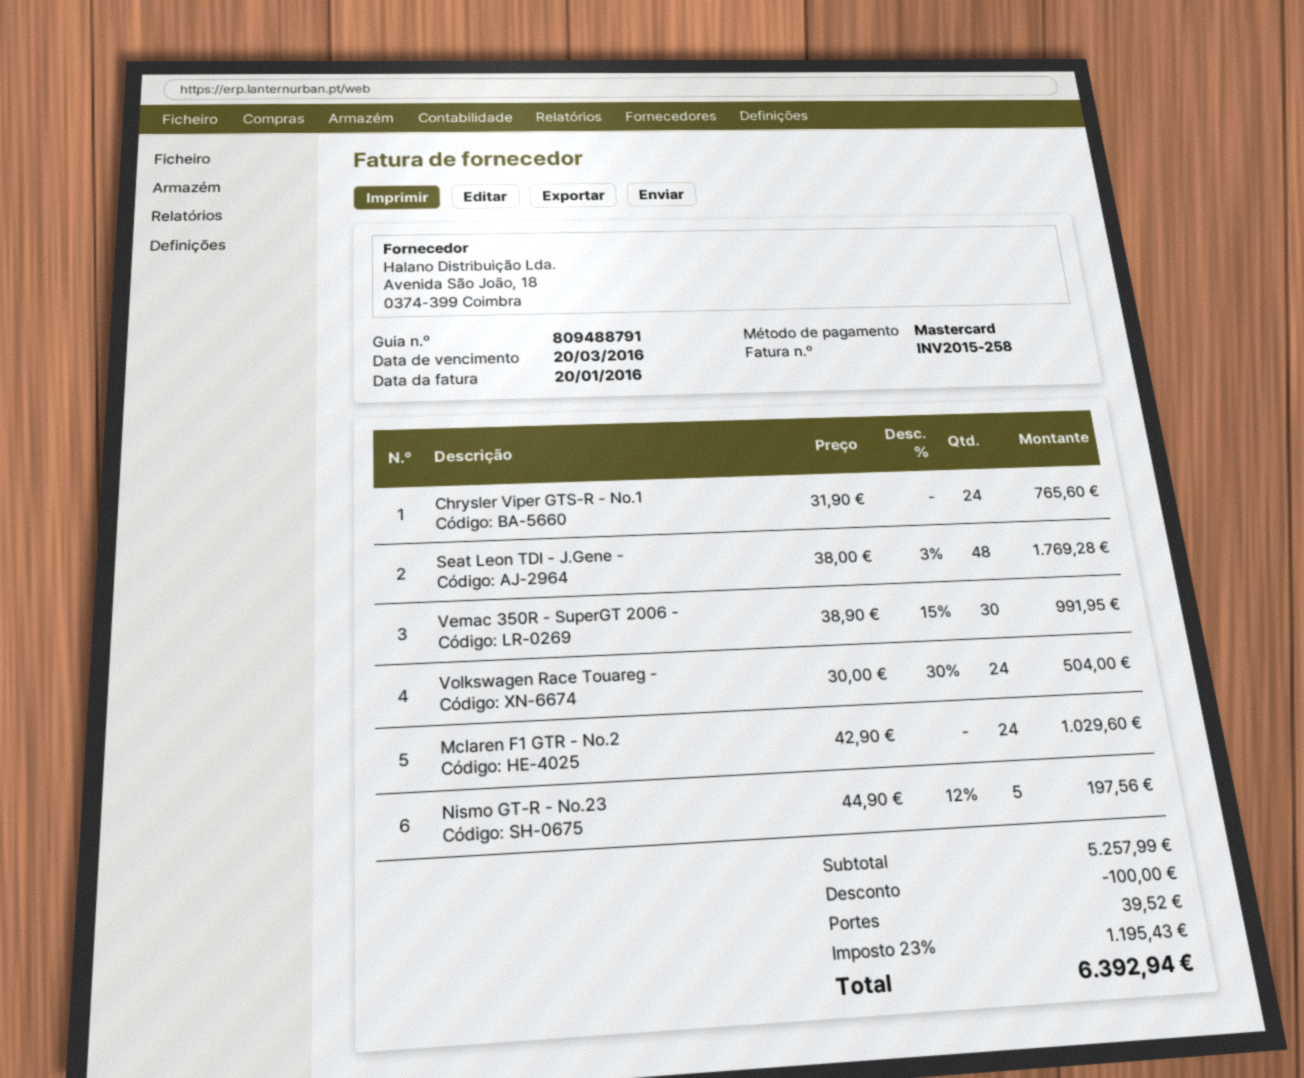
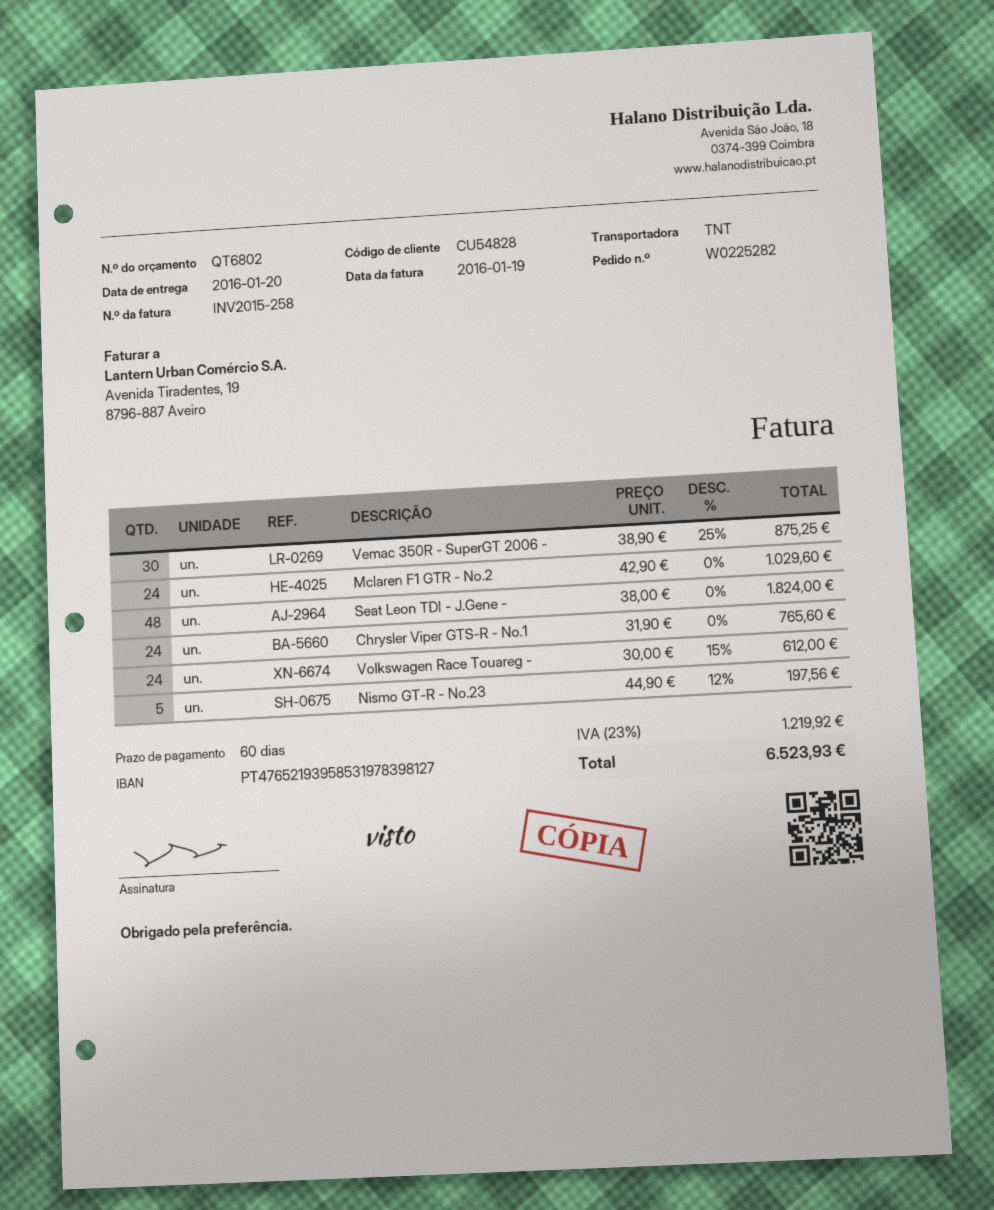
invoice date: 2016-01-20 -> 2016-01-19
Seat Leon TDI - J.Gene -: 48 x 38.00 - 3% = 1769.28 -> 48 x 38.00 = 1824.00
Vemac 350R - SuperGT 2006 -: 30 x 38.90 - 15% = 991.95 -> 30 x 38.90 - 25% = 875.25
Volkswagen Race Touareg -: 24 x 30.00 - 30% = 504.00 -> 24 x 30.00 - 15% = 612.00
discount: 100.00 -> none
shipping: 39.52 -> none
tax: 23% = 1195.43 -> 23% = 1219.92
total: 6392.94 -> 6523.93

